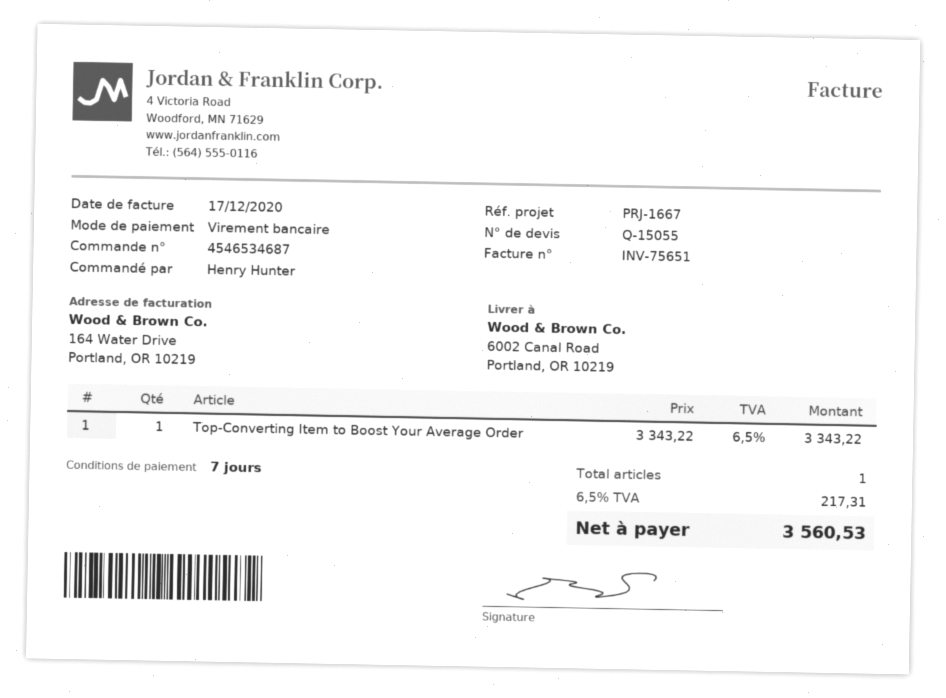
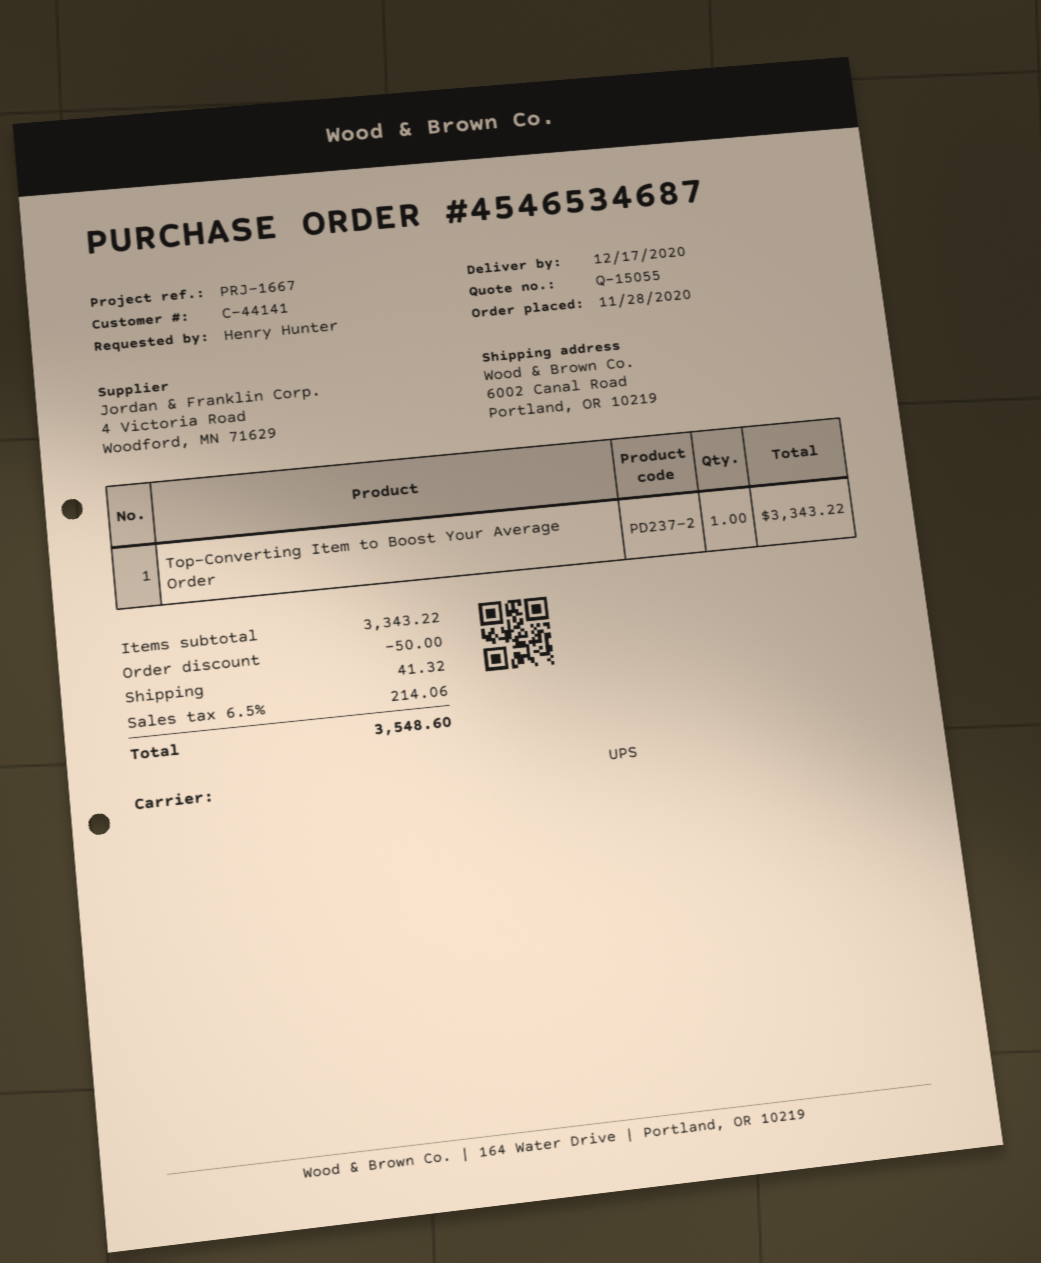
discount: none -> 50.00
shipping: none -> 41.32
tax: 6.5% = 217.31 -> 6.5% = 214.06
total: 3560.53 -> 3548.60

